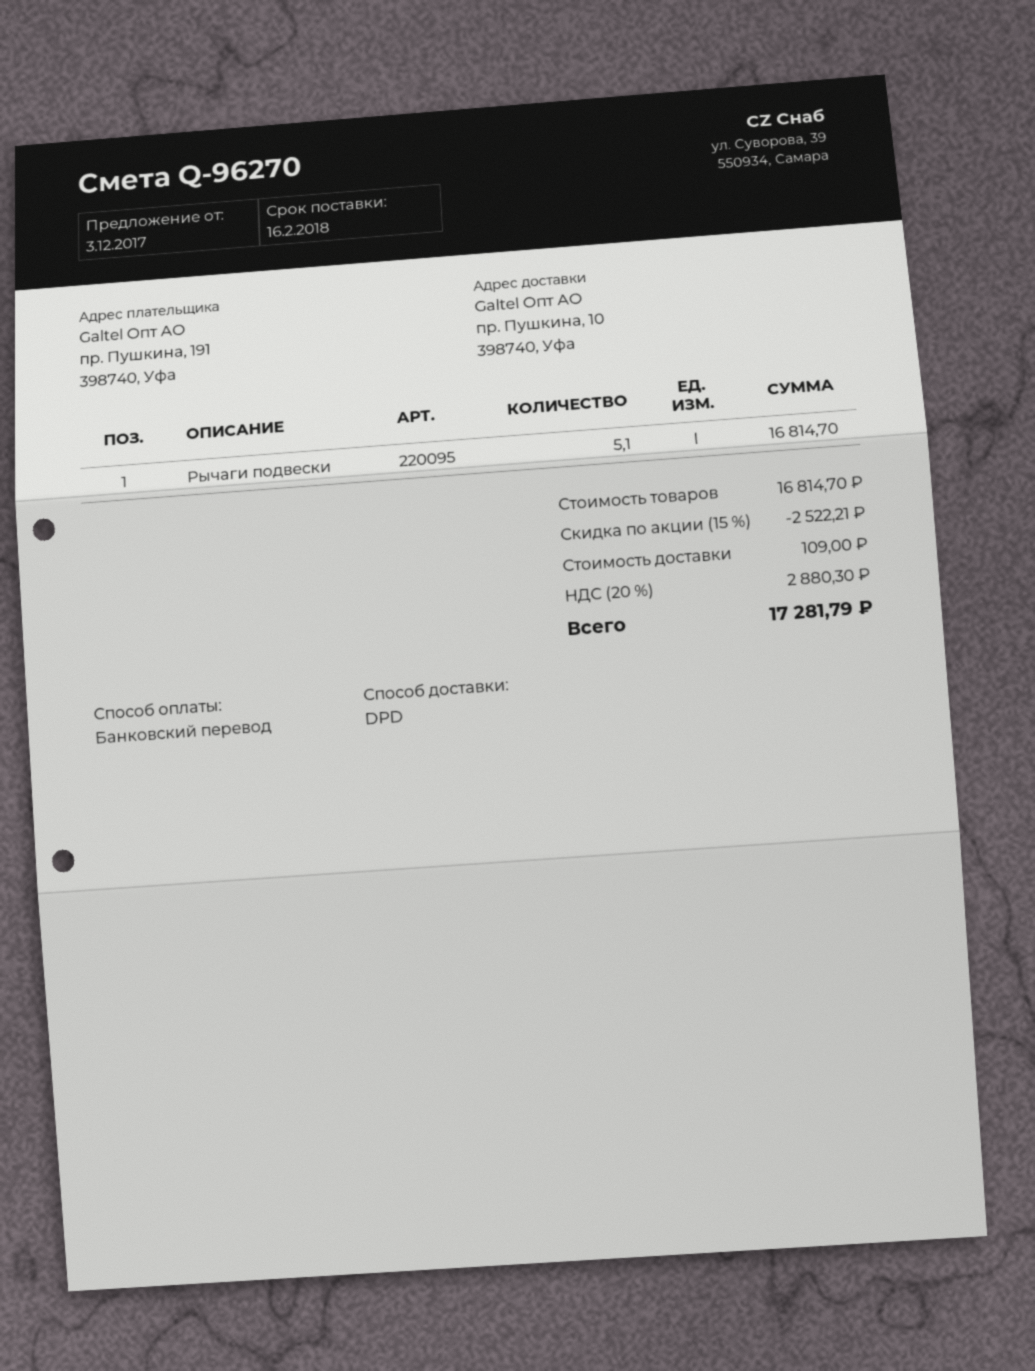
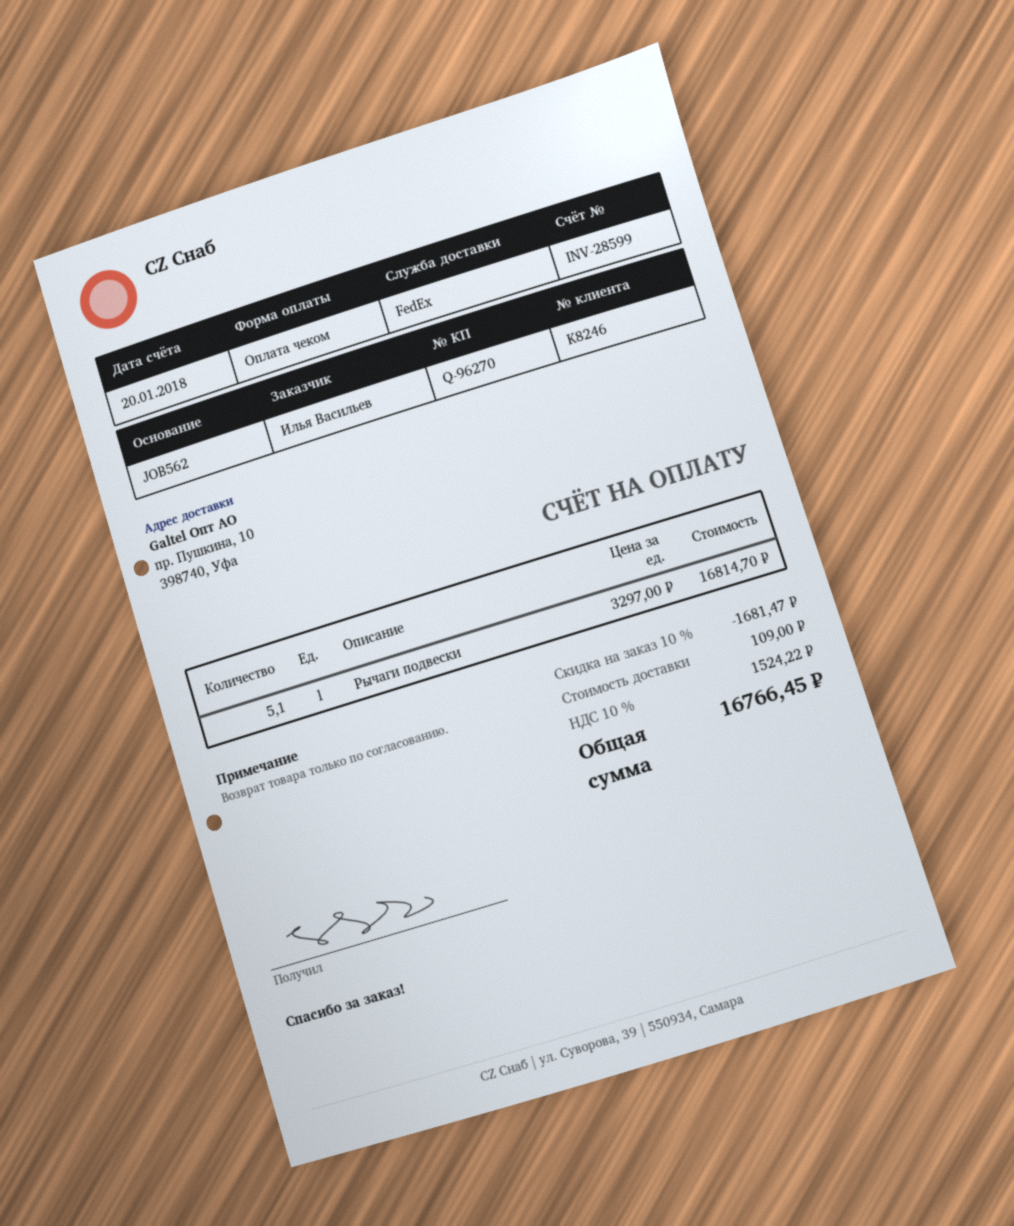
payment method: bank transfer -> cheque
shipping method: DPD -> FedEx
discount: 15% = 2522.21 -> 10% = 1681.47
tax: 20% = 2880.30 -> 10% = 1524.22
total: 17281.79 -> 16766.45

